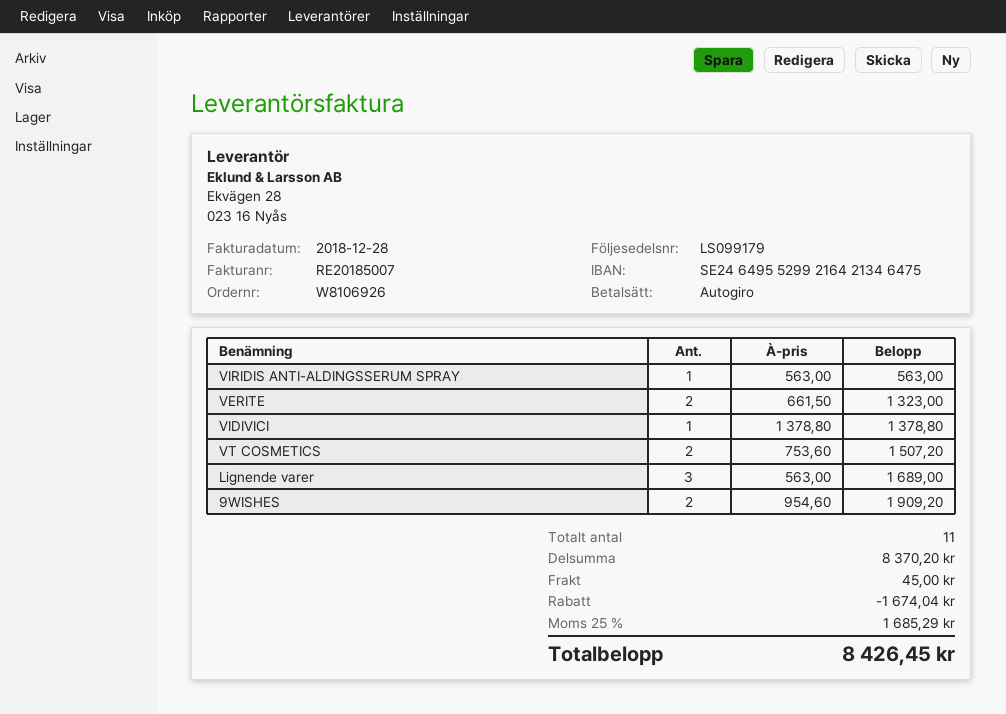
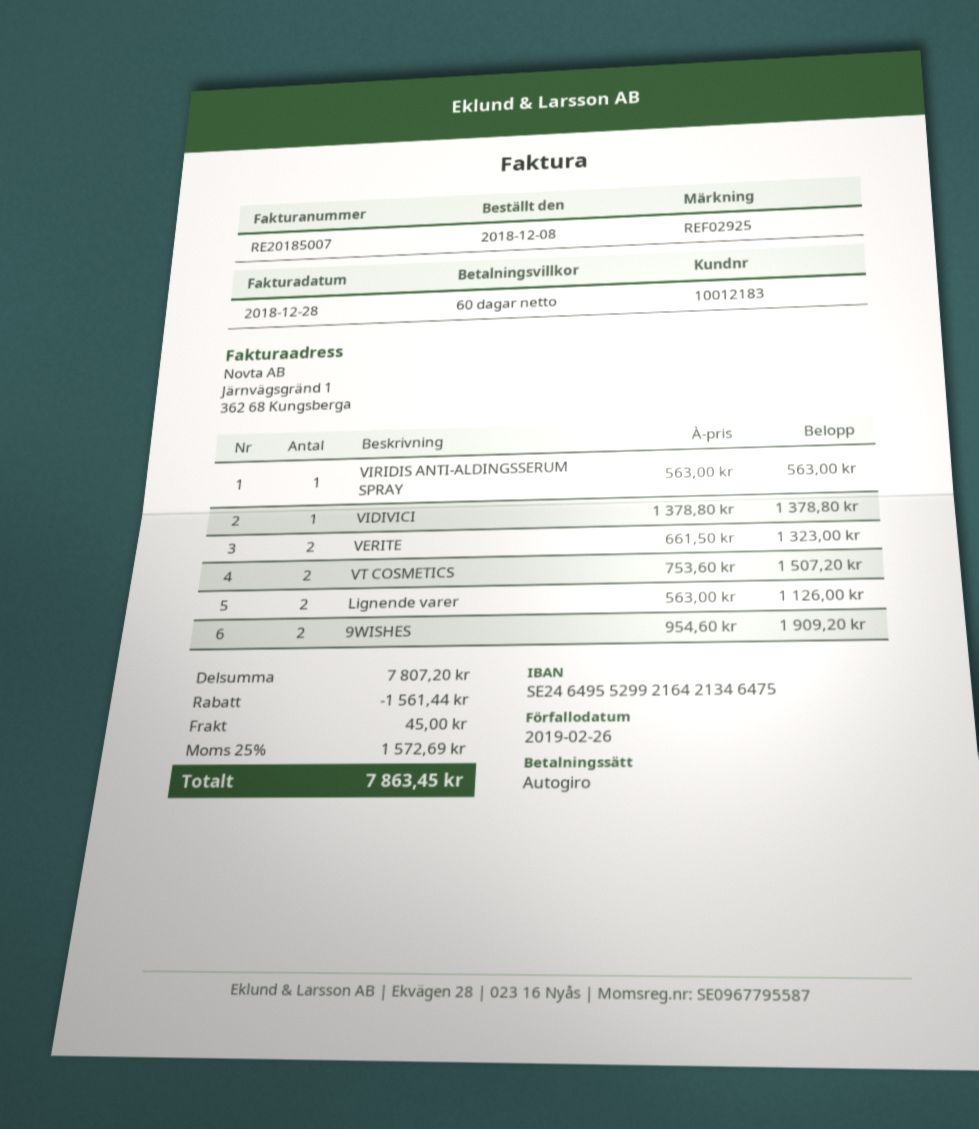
Lignende varer: 3 x 563.00 = 1689.00 -> 2 x 563.00 = 1126.00
subtotal: 8370.20 -> 7807.20
discount: 1674.04 -> 1561.44
tax: 25% = 1685.29 -> 25% = 1572.69
total: 8426.45 -> 7863.45

